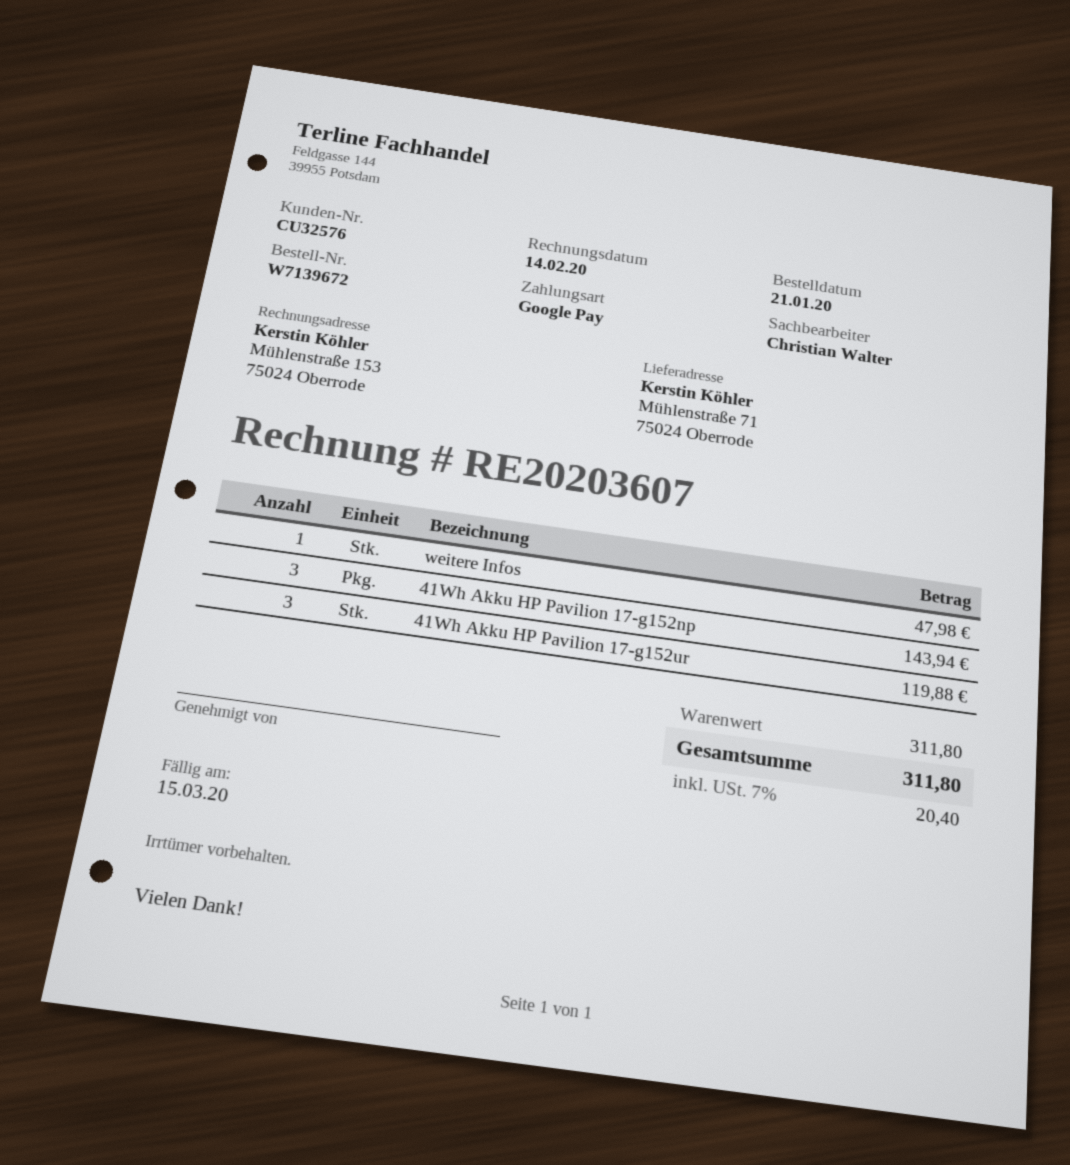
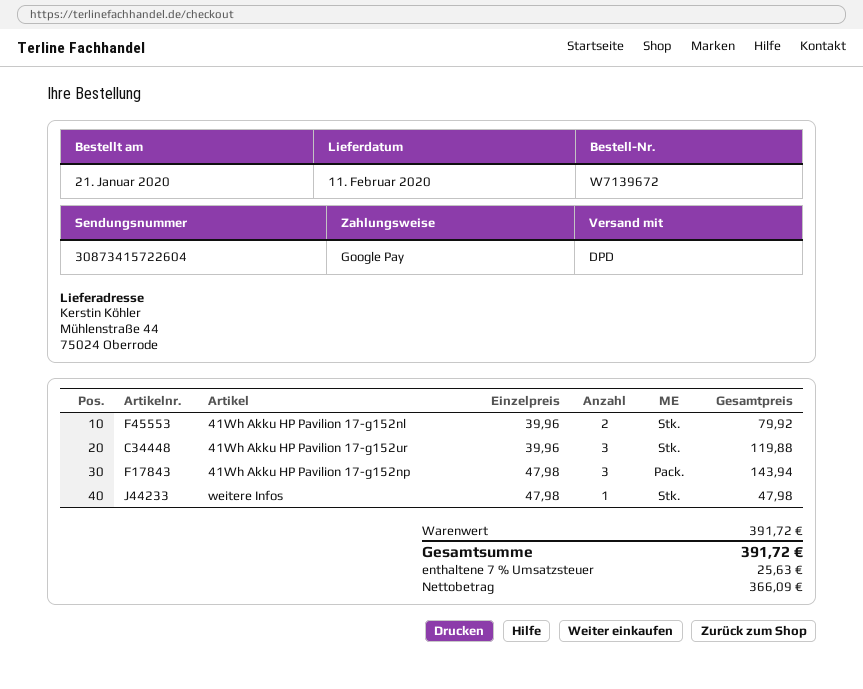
ship to: Mühlenstraße 71, 75024 Oberrode -> Mühlenstraße 44, 75024 Oberrode
41Wh Akku HP Pavilion 17-g152nl: none -> 2 for 79.92
subtotal: 311.80 -> 391.72
tax: 7% = 20.40 -> 7% = 25.63
total: 311.80 -> 391.72

